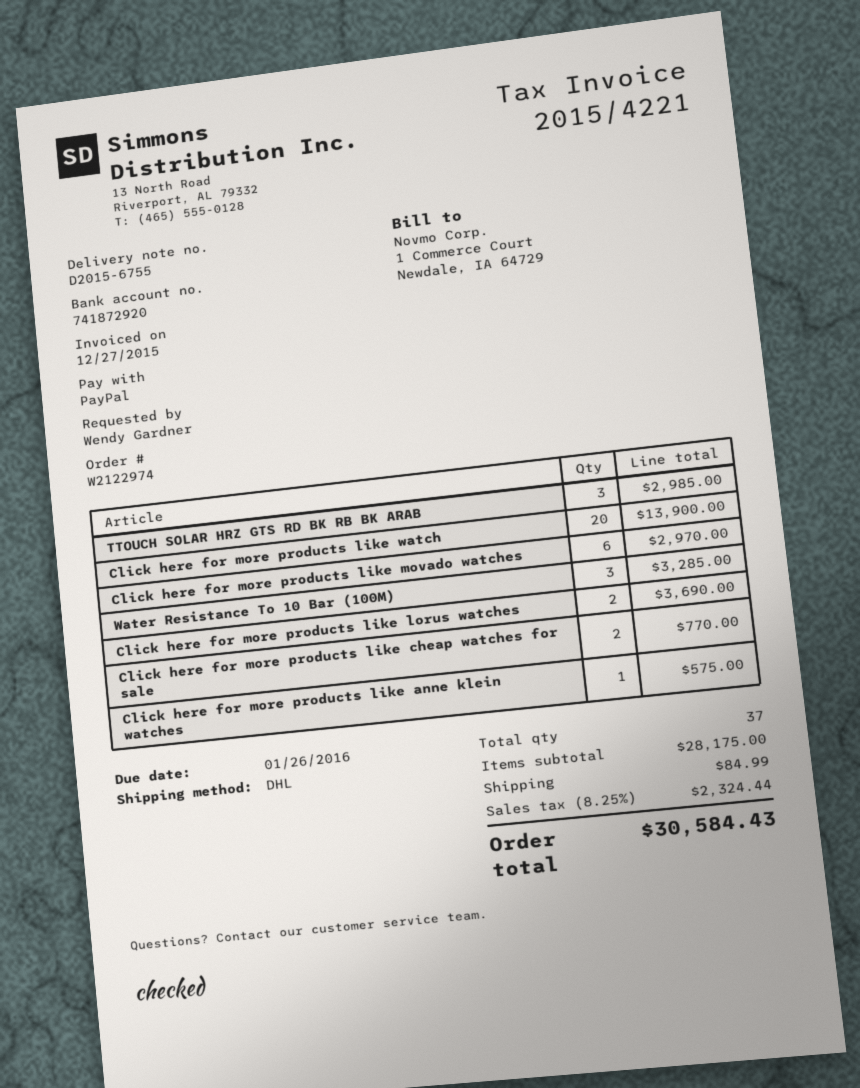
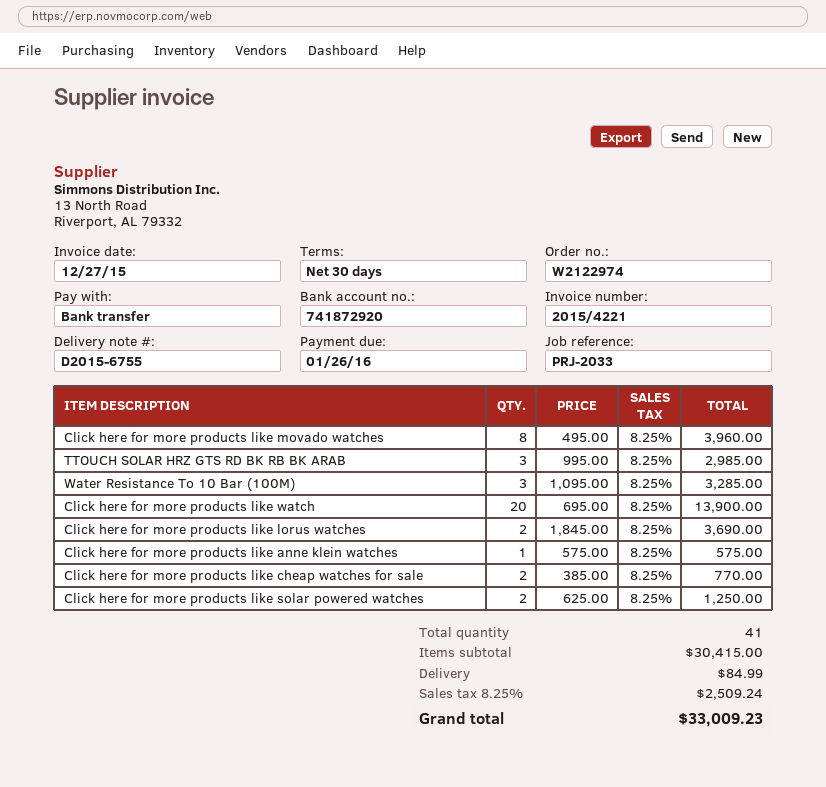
payment method: PayPal -> bank transfer
Click here for more products like movado watches: 6 for 2970.00 -> 8 for 3960.00
Click here for more products like solar powered watches: none -> 2 for 1250.00
total quantity: 37 -> 41
subtotal: 28175.00 -> 30415.00
tax: 8.25% = 2324.44 -> 8.25% = 2509.24
total: 30584.43 -> 33009.23

